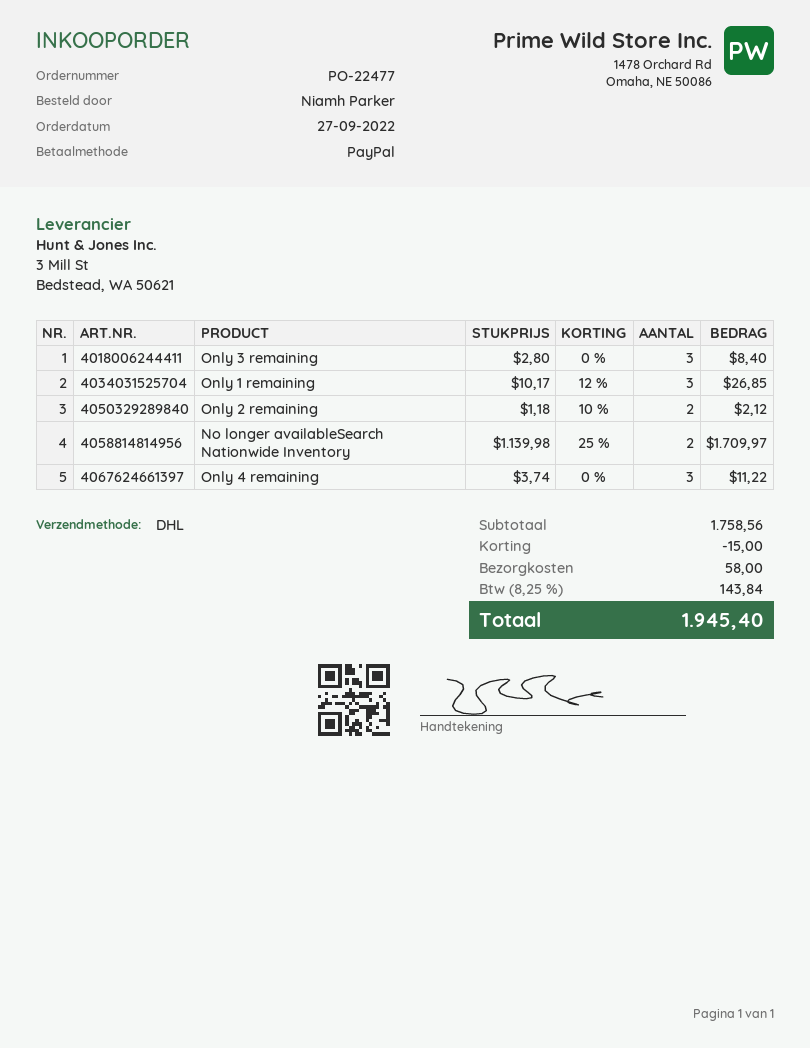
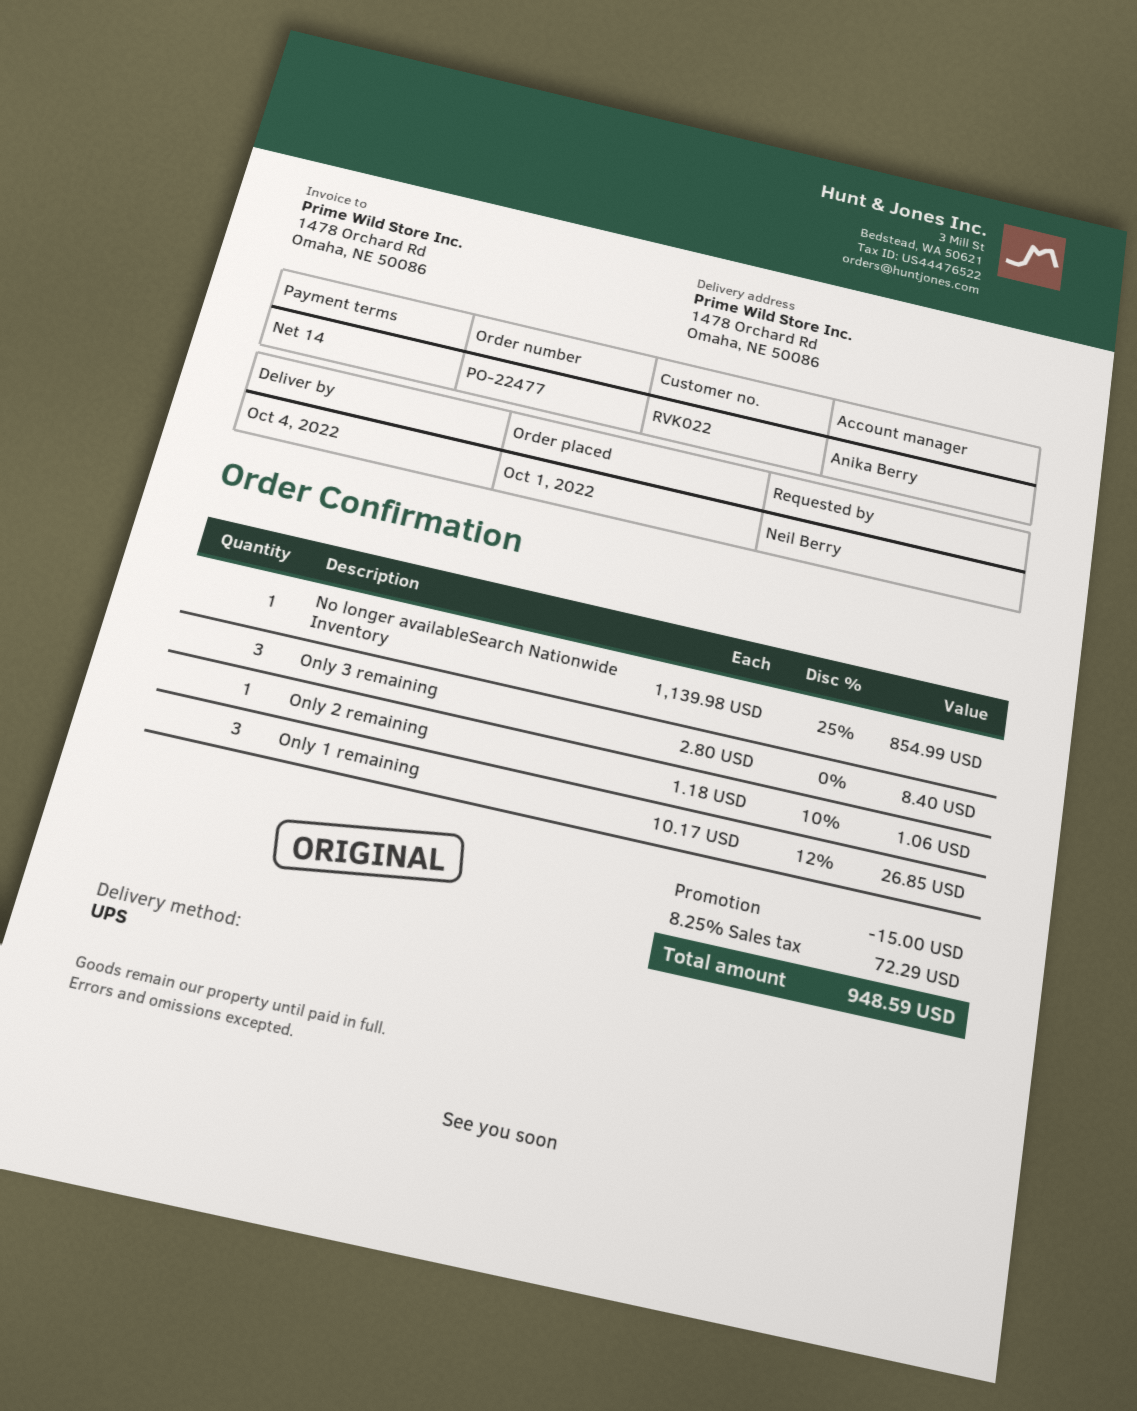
order date: 2022-09-27 -> 2022-10-01
ordered by: Niamh Parker -> Neil Berry
shipping method: DHL -> UPS
Only 2 remaining: 2 x 1.18 - 10% = 2.12 -> 1 x 1.18 - 10% = 1.06
No longer availableSearch Nationwide Inventory: 2 x 1139.98 - 25% = 1709.97 -> 1 x 1139.98 - 25% = 854.99
Only 4 remaining: 3 x 3.74 = 11.22 -> none
shipping: 58.00 -> none
tax: 8.25% = 143.84 -> 8.25% = 72.29
total: 1945.40 -> 948.59

